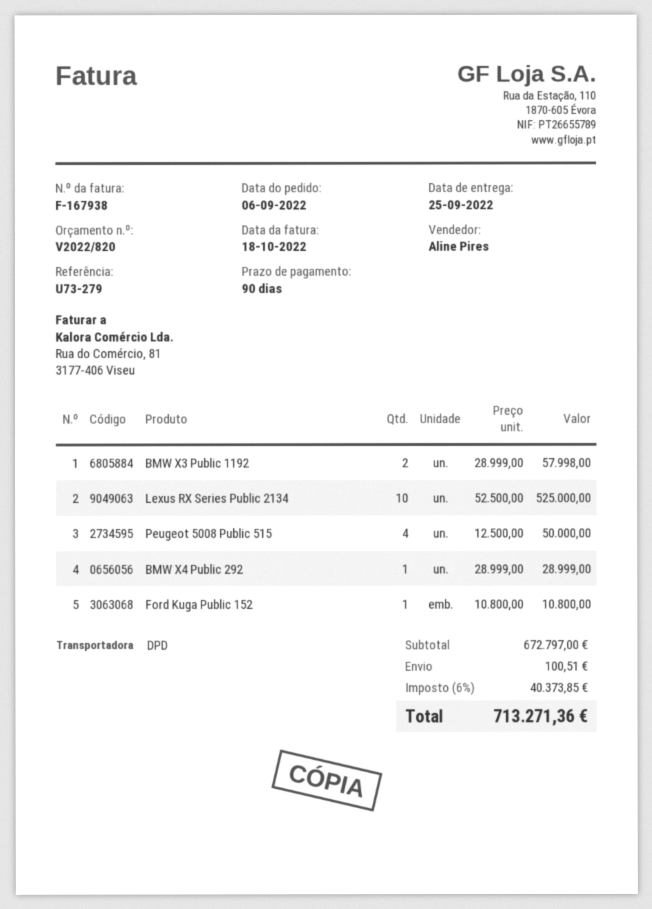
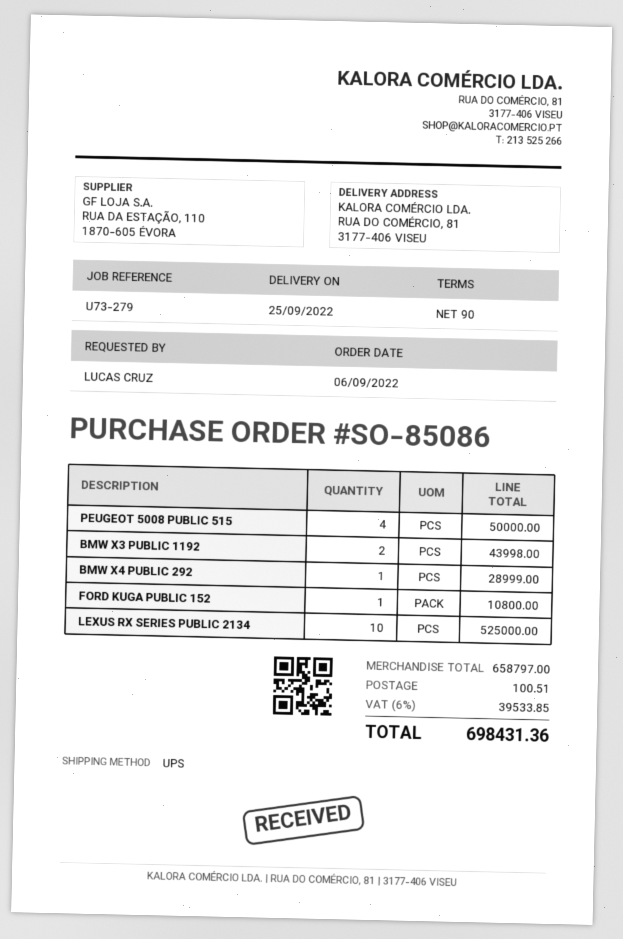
shipping method: DPD -> UPS
BMW X3 Public 1192: 2 for 57998.00 -> 2 for 43998.00
subtotal: 672797.00 -> 658797.00
tax: 6% = 40373.85 -> 6% = 39533.85
total: 713271.36 -> 698431.36

